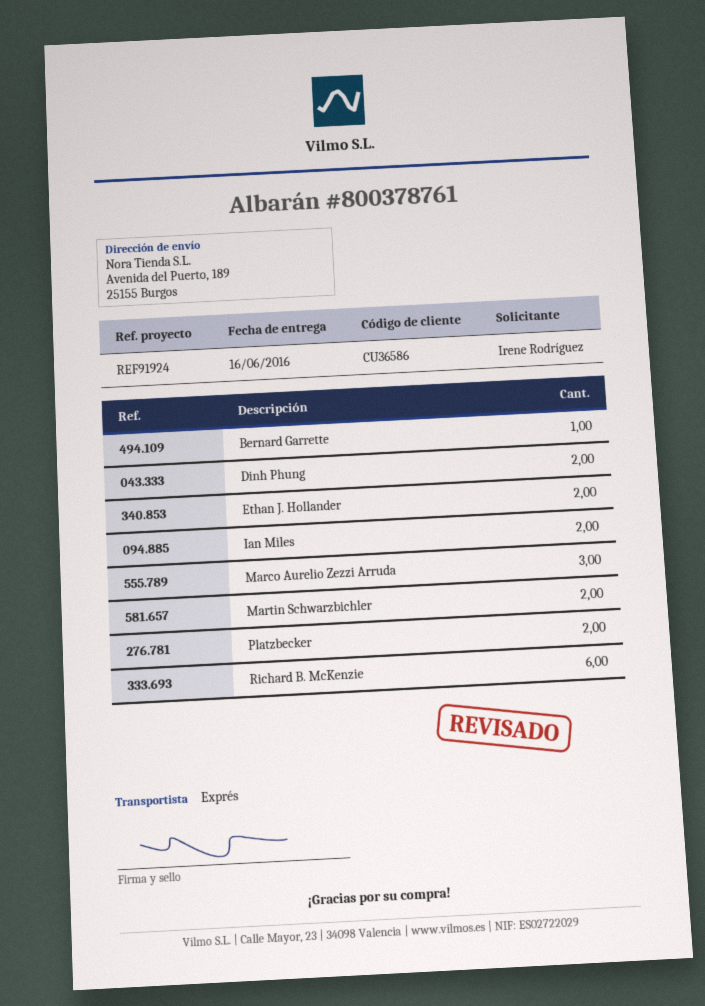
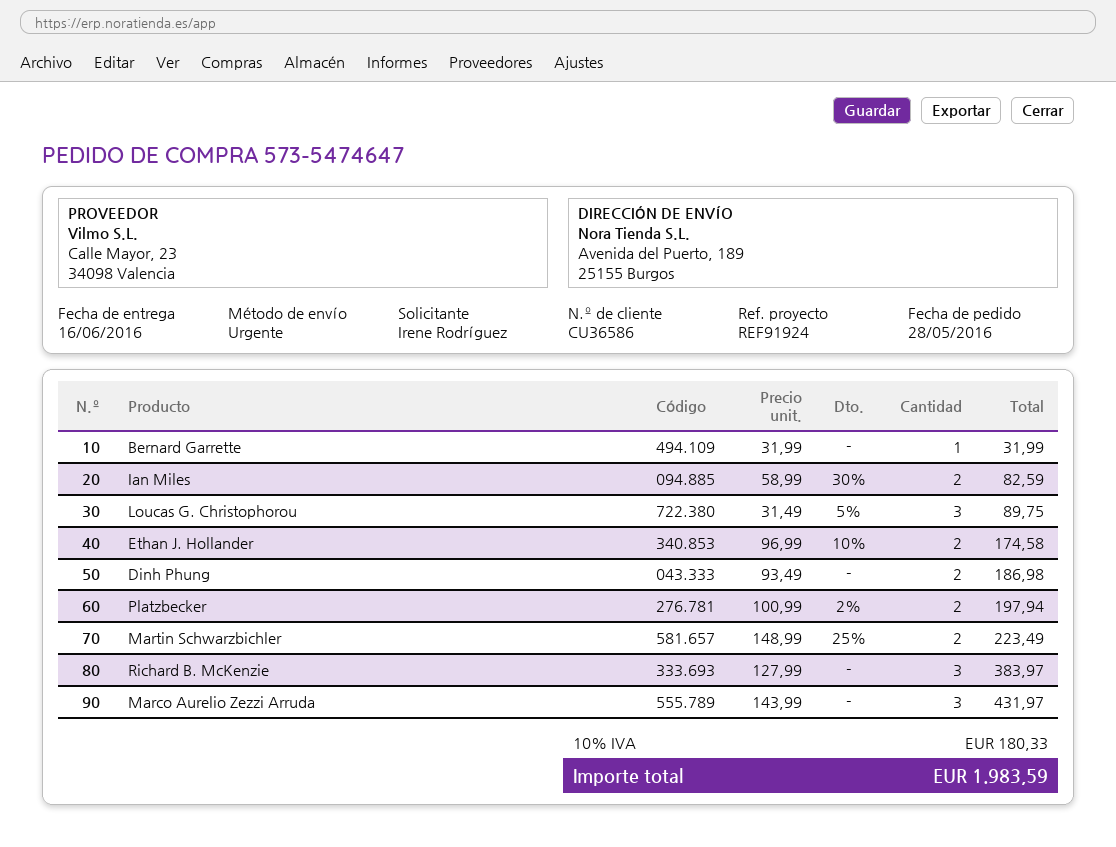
Richard B. McKenzie: 6 -> 3
Loucas G. Christophorou: none -> 3

